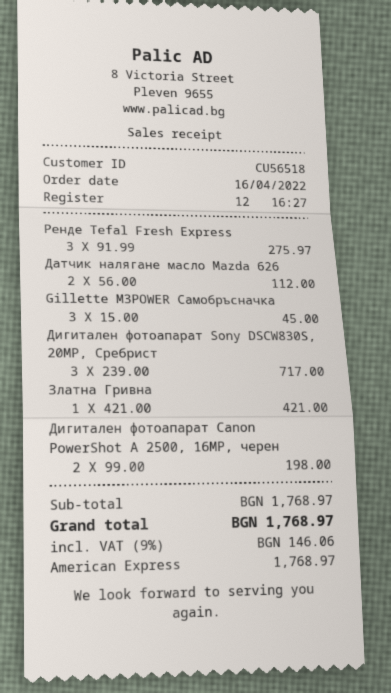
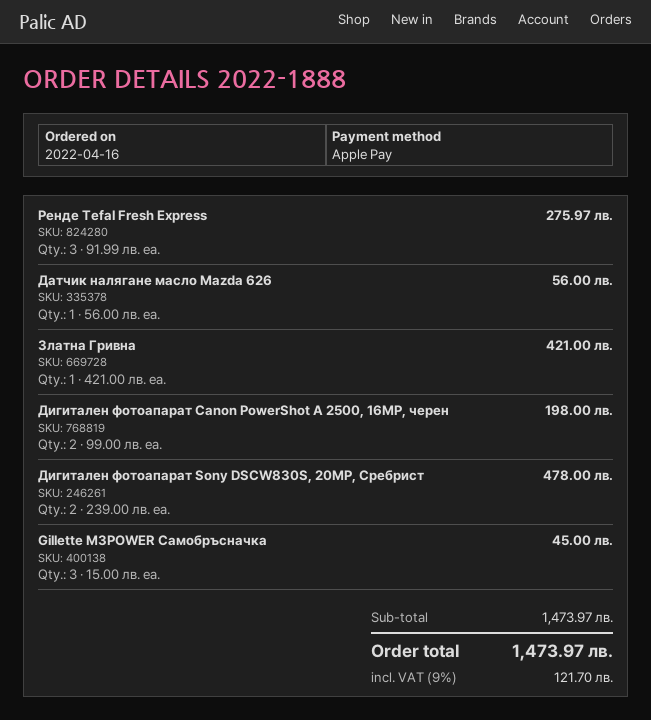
payment method: American Express -> Apple Pay
Датчик налягане масло Mazda 626: 2 x 56.00 = 112.00 -> 1 x 56.00 = 56.00
Дигитален фотоапарат Sony DSCW830S, 20MP, Сребрист: 3 x 239.00 = 717.00 -> 2 x 239.00 = 478.00
subtotal: 1768.97 -> 1473.97
tax: 9% = 146.06 -> 9% = 121.70
total: 1768.97 -> 1473.97

